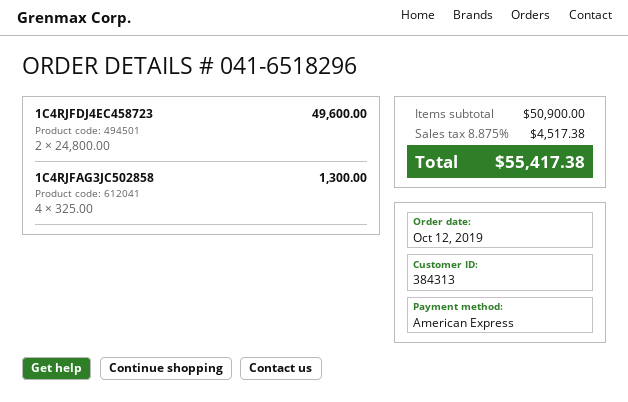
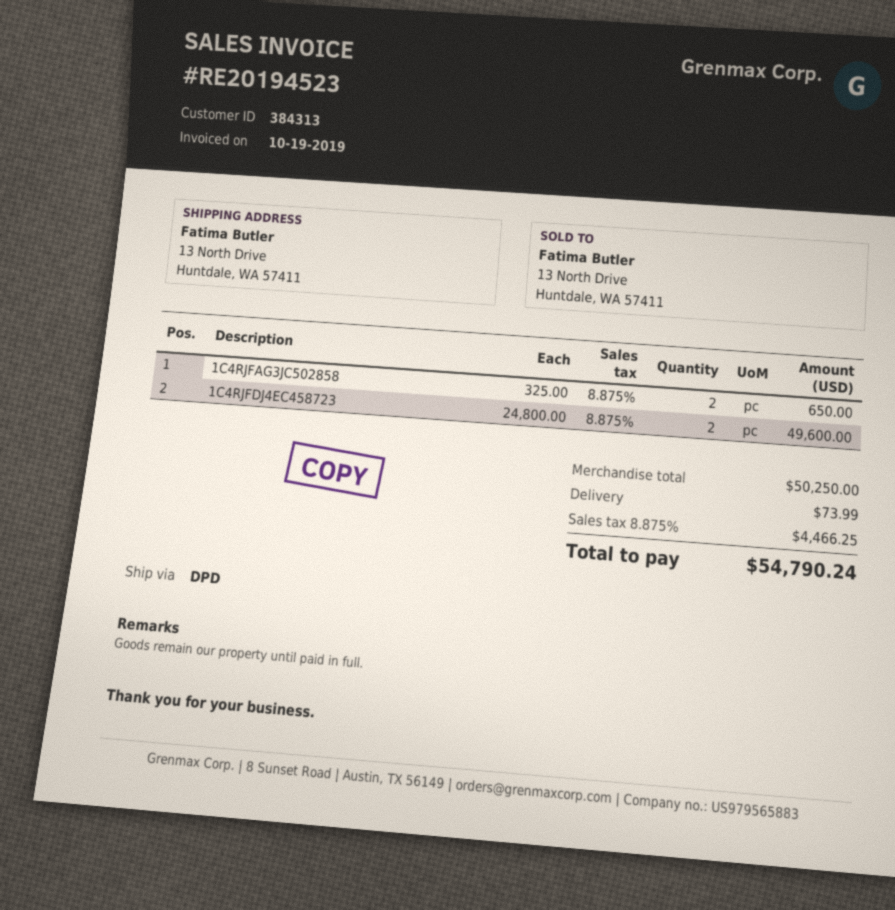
1C4RJFAG3JC502858: 4 x 325.00 = 1300.00 -> 2 x 325.00 = 650.00
subtotal: 50900.00 -> 50250.00
shipping: none -> 73.99
tax: 8.875% = 4517.38 -> 8.875% = 4466.25
total: 55417.38 -> 54790.24

